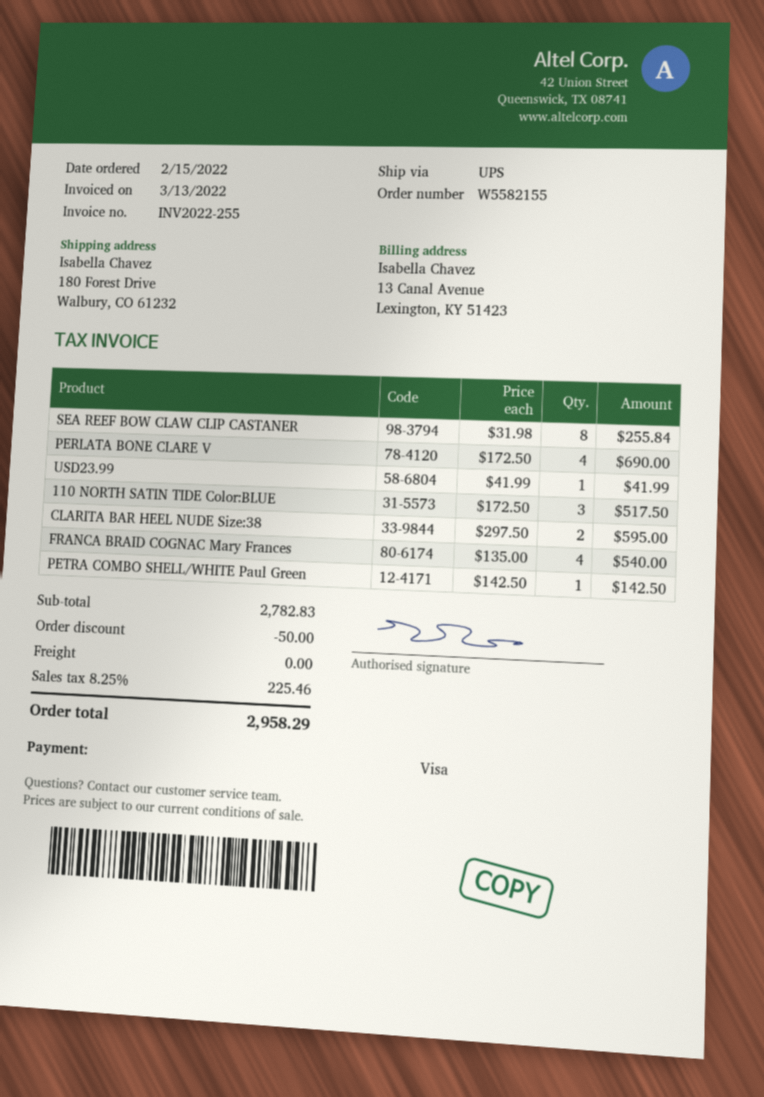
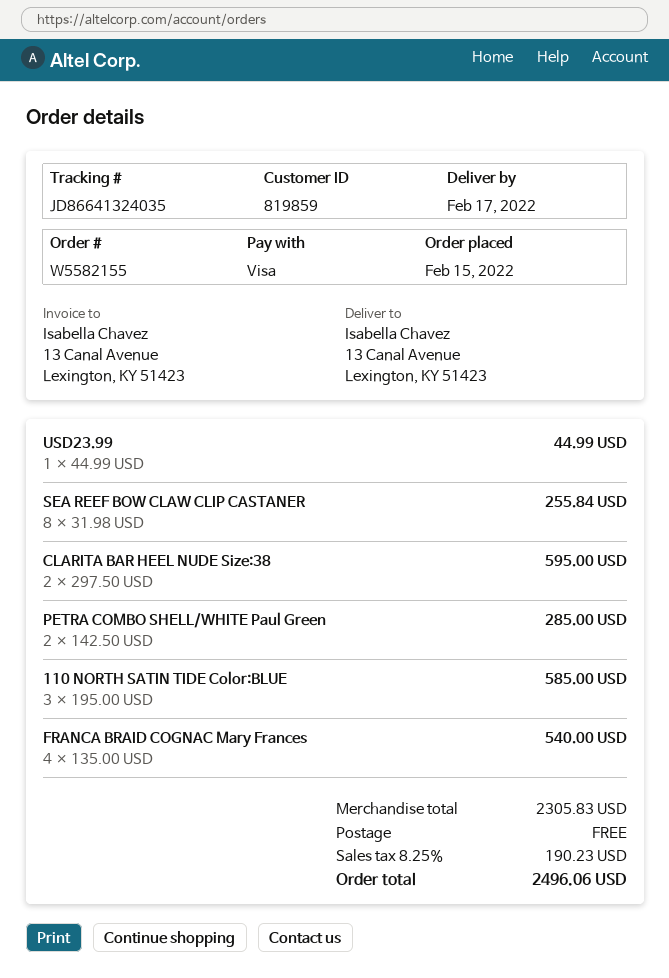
ship to: 180 Forest Drive, Walbury, CO 61232 -> 13 Canal Avenue, Lexington, KY 51423
PERLATA BONE CLARE V: 4 x 172.50 = 690.00 -> none
USD23.99: 1 x 41.99 = 41.99 -> 1 x 44.99 = 44.99
110 NORTH SATIN TIDE Color:BLUE: 3 x 172.50 = 517.50 -> 3 x 195.00 = 585.00
PETRA COMBO SHELL/WHITE Paul Green: 1 x 142.50 = 142.50 -> 2 x 142.50 = 285.00
subtotal: 2782.83 -> 2305.83
discount: 50.00 -> none
tax: 8.25% = 225.46 -> 8.25% = 190.23
total: 2958.29 -> 2496.06

